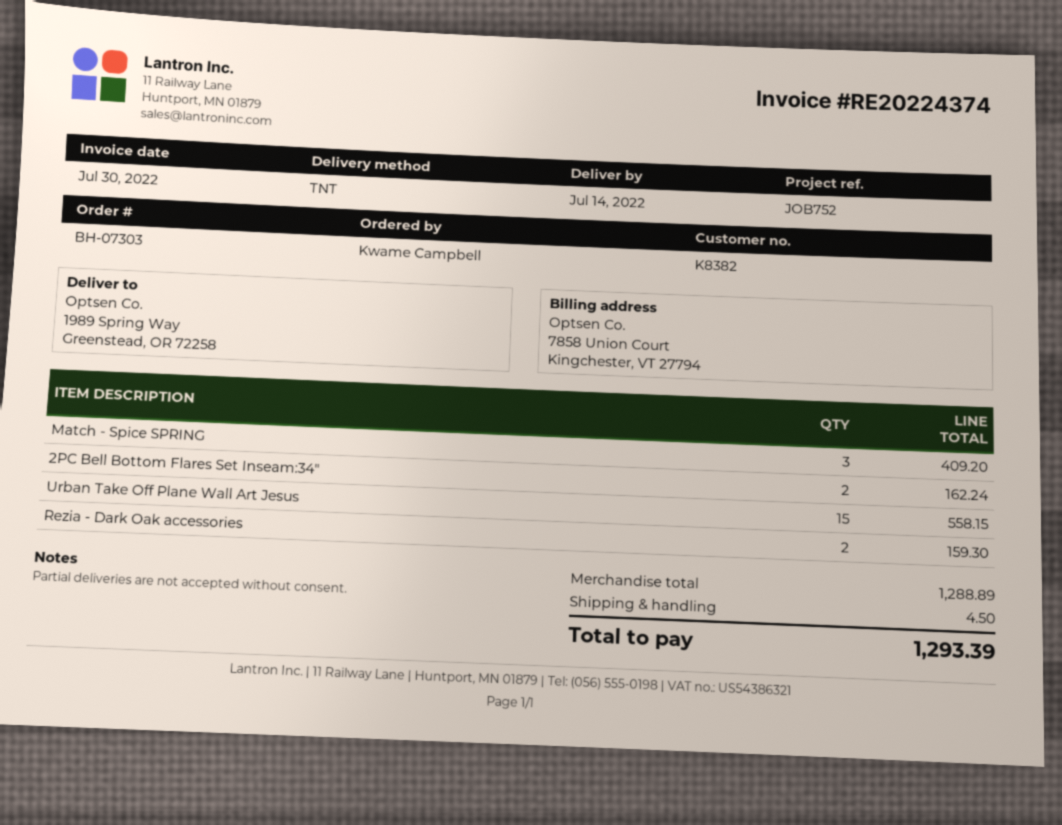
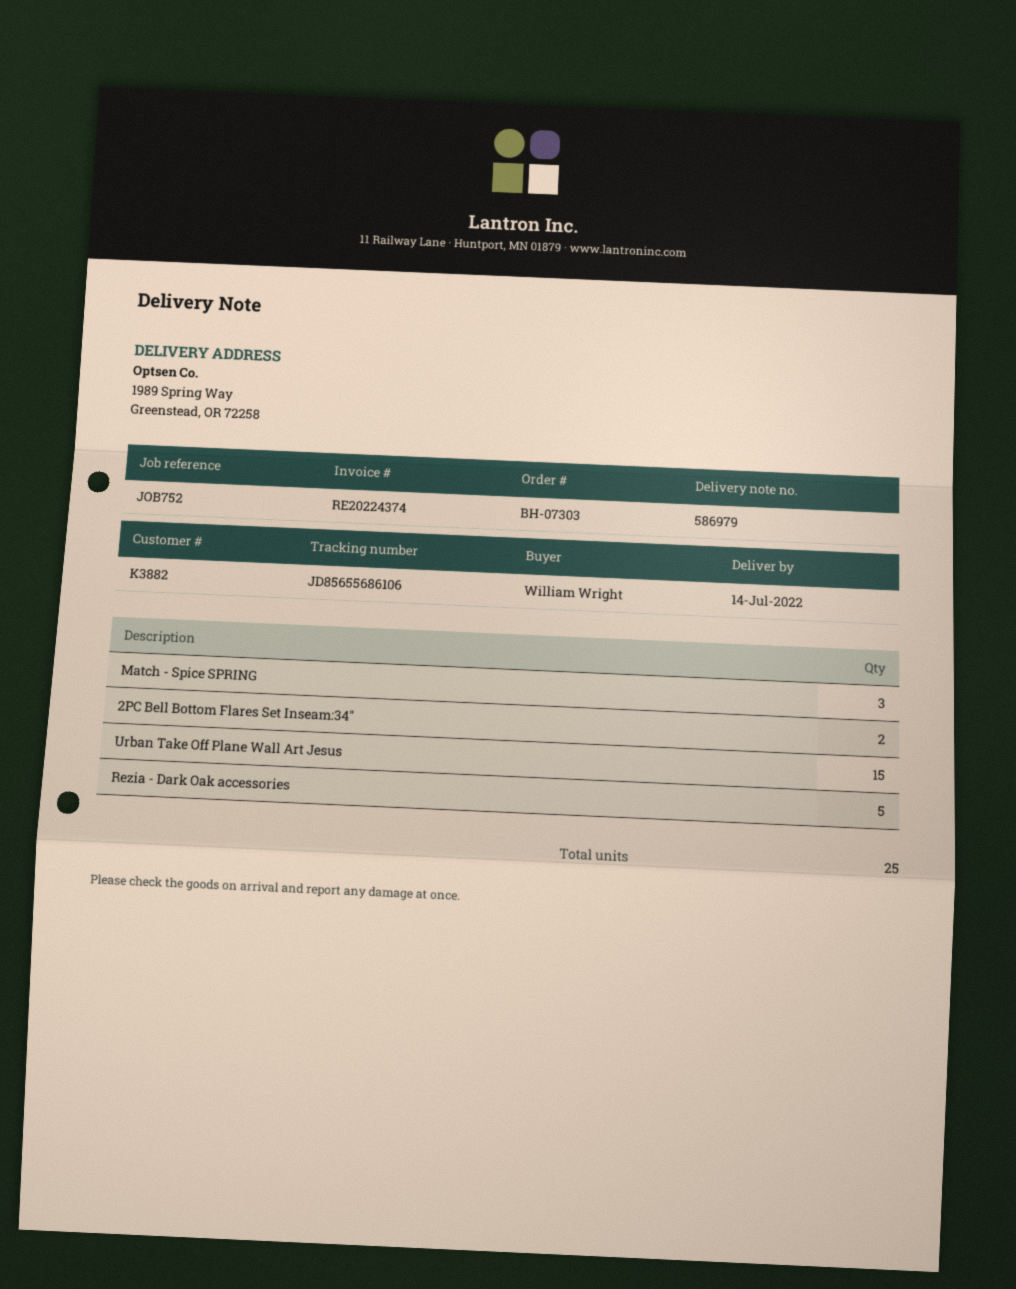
customer number: K8382 -> K3882
ordered by: Kwame Campbell -> William Wright
Rezia - Dark Oak accessories: 2 -> 5

